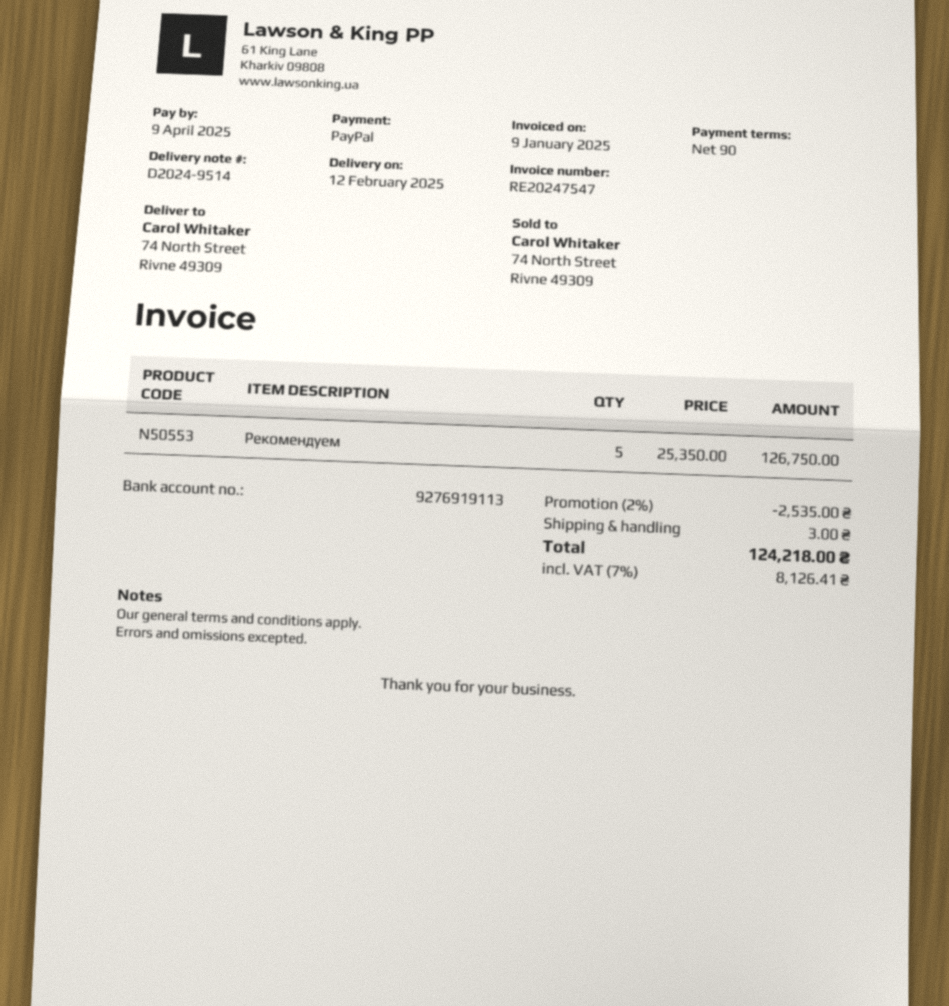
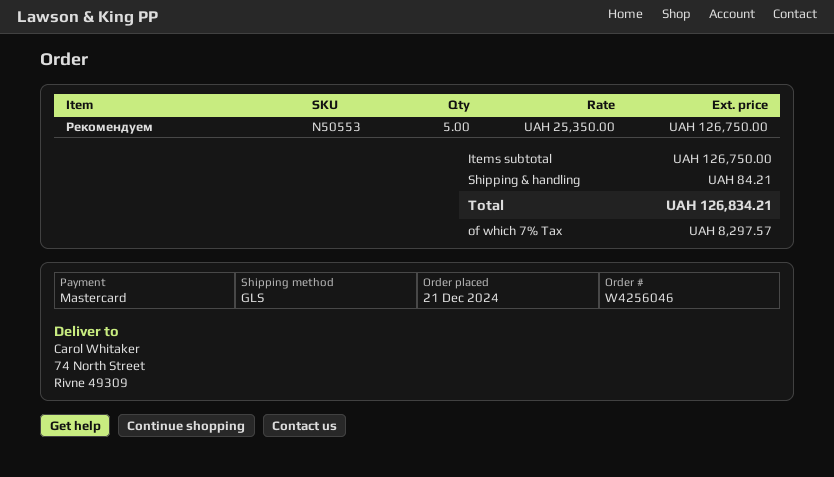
payment method: PayPal -> Mastercard
discount: 2% = 2535.00 -> none
shipping: 3.00 -> 84.21
tax: 7% = 8126.41 -> 7% = 8297.57
total: 124218.00 -> 126834.21

